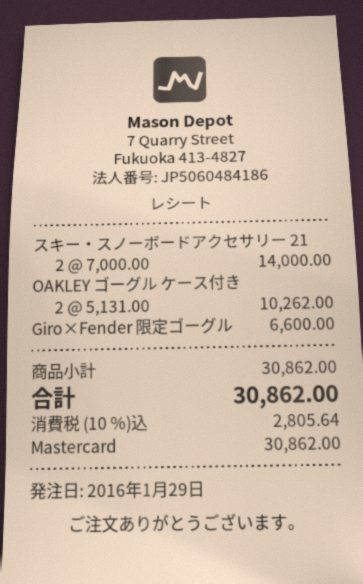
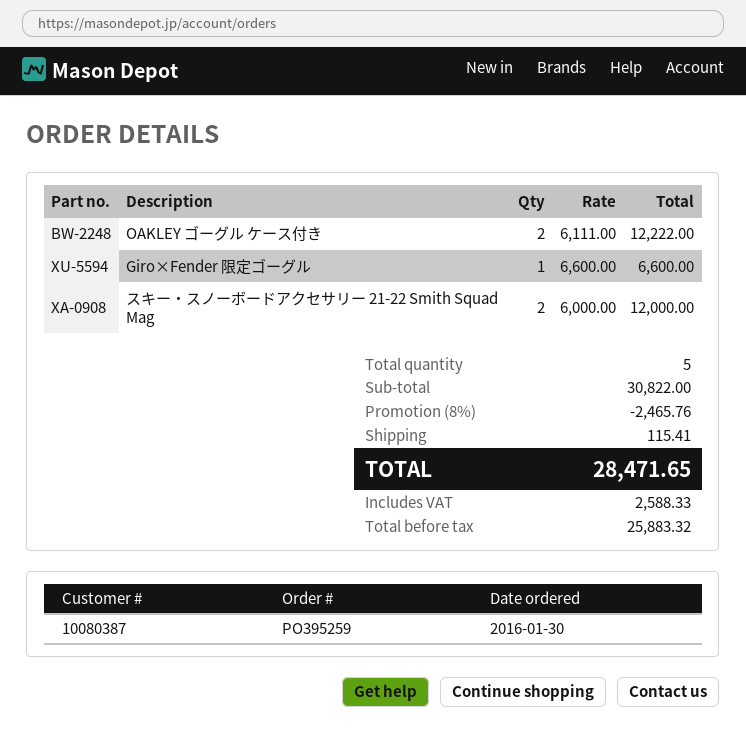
order date: 2016-01-29 -> 2016-01-30
スキー・スノーボードアクセサリー 21: 2 x 7000.00 = 14000.00 -> 2 x 6000.00 = 12000.00
OAKLEY ゴーグル ケース付き: 2 x 5131.00 = 10262.00 -> 2 x 6111.00 = 12222.00
subtotal: 30862.00 -> 30822.00
discount: none -> 8% = 2465.76
shipping: none -> 115.41
tax: 2805.64 -> 2588.33
total: 30862.00 -> 28471.65

